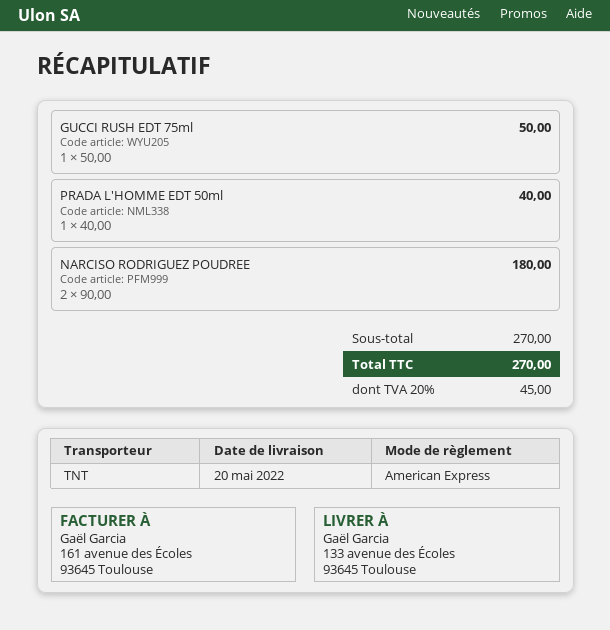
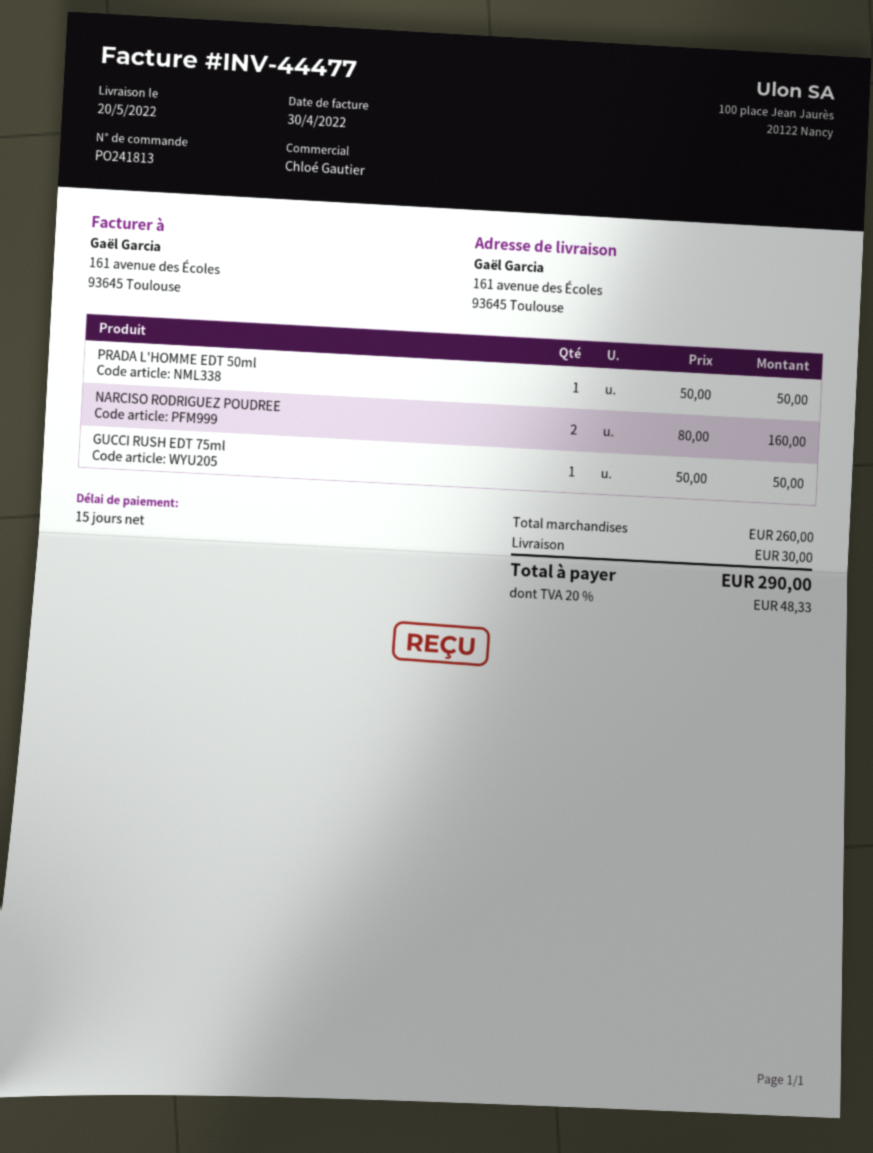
ship to: 133 avenue des Écoles, 93645 Toulouse -> 161 avenue des Écoles, 93645 Toulouse
PRADA L'HOMME EDT 50ml: 1 x 40.00 = 40.00 -> 1 x 50.00 = 50.00
NARCISO RODRIGUEZ POUDREE: 2 x 90.00 = 180.00 -> 2 x 80.00 = 160.00
subtotal: 270.00 -> 260.00
shipping: none -> 30.00
tax: 20% = 45.00 -> 20% = 48.33
total: 270.00 -> 290.00

